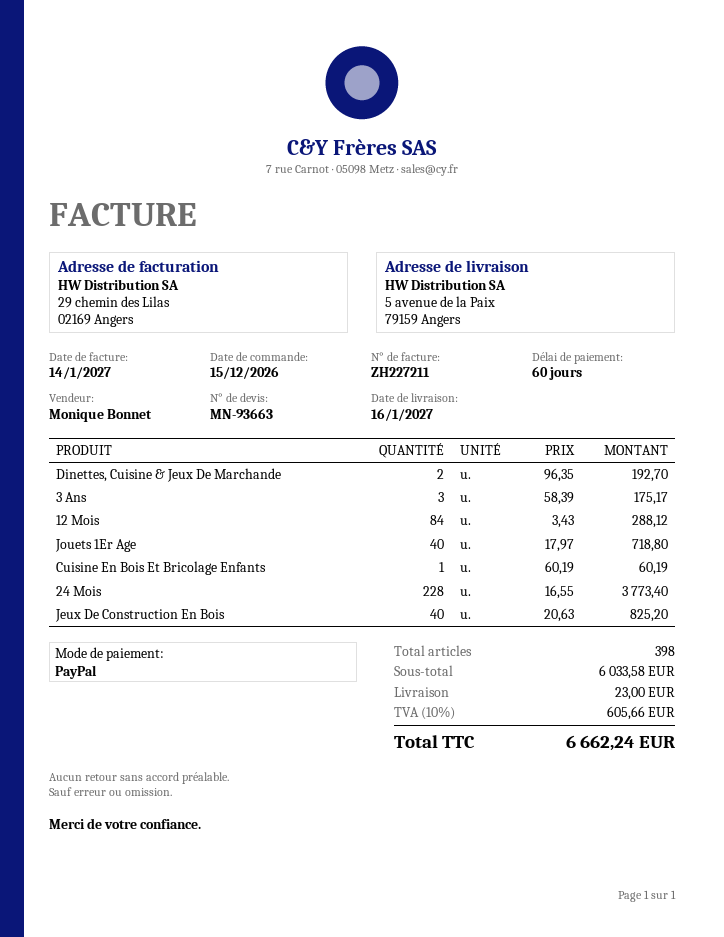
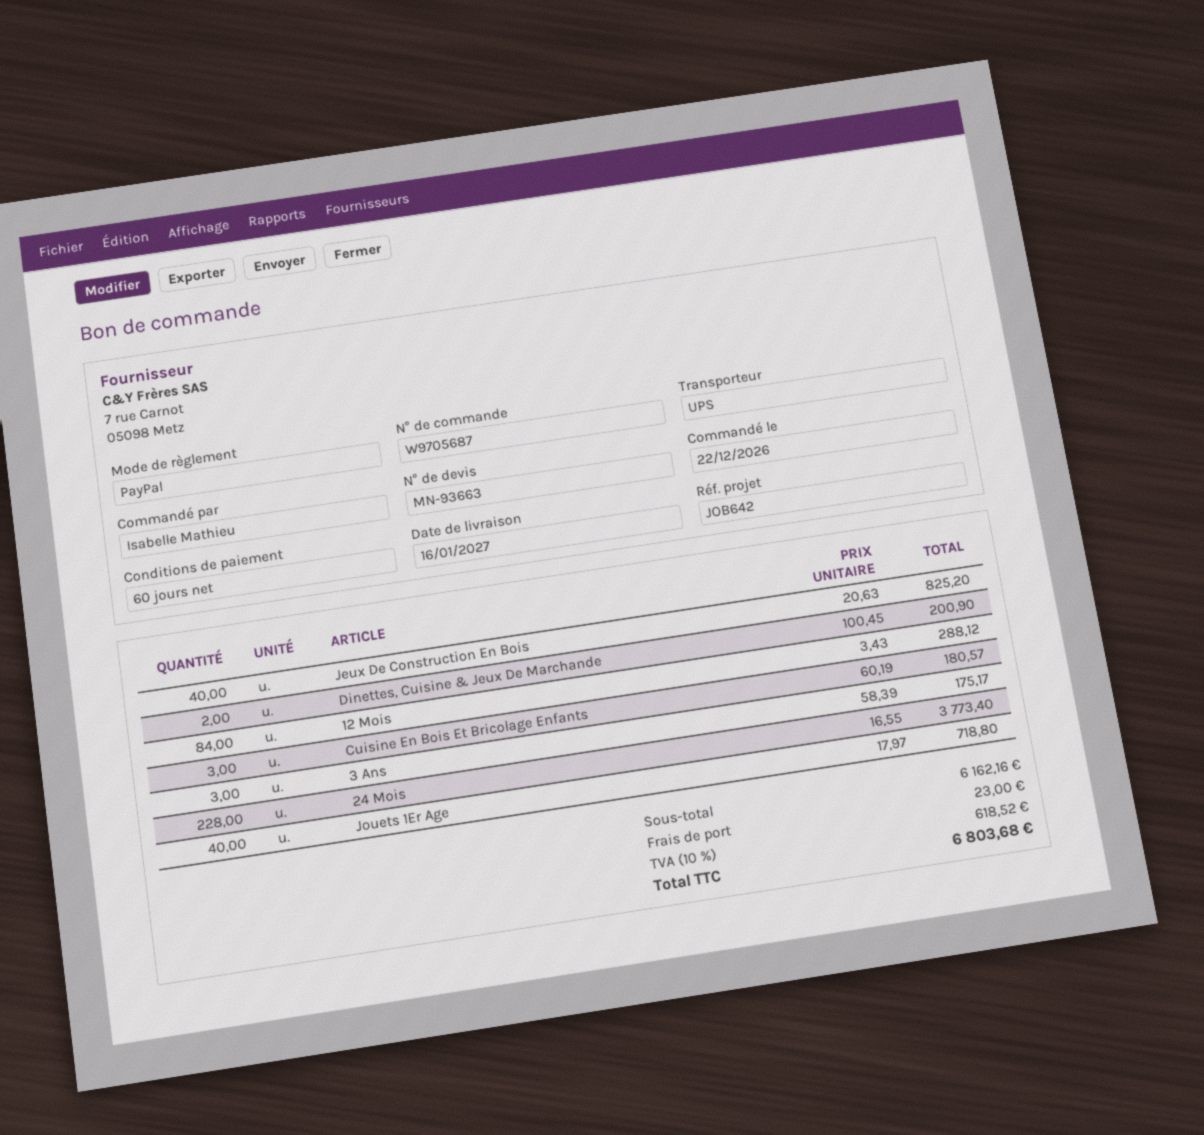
order date: 2026-12-15 -> 2026-12-22
Dinettes, Cuisine & Jeux De Marchande: 2 x 96.35 = 192.70 -> 2 x 100.45 = 200.90
Cuisine En Bois Et Bricolage Enfants: 1 x 60.19 = 60.19 -> 3 x 60.19 = 180.57
subtotal: 6033.58 -> 6162.16
tax: 10% = 605.66 -> 10% = 618.52
total: 6662.24 -> 6803.68

